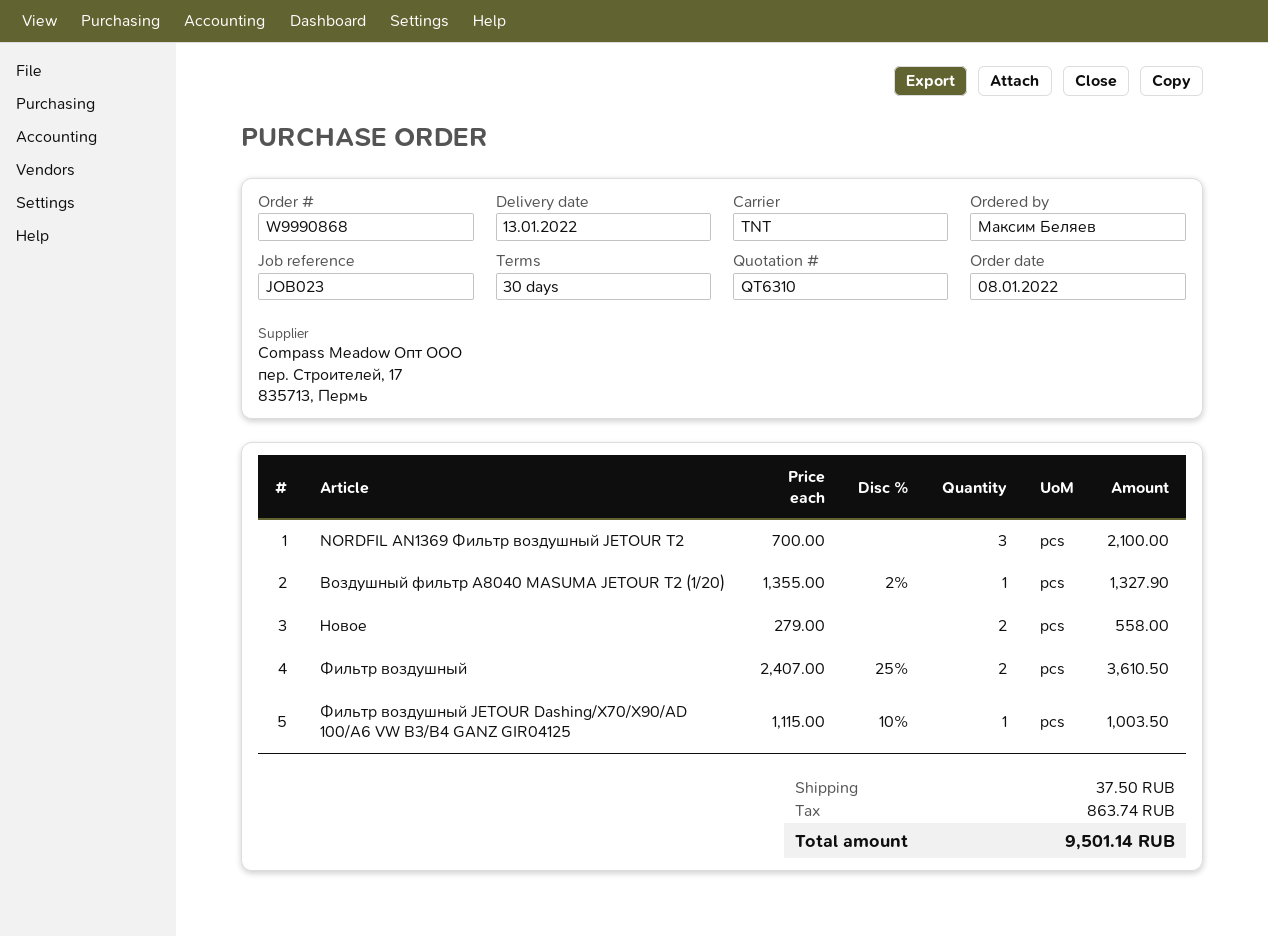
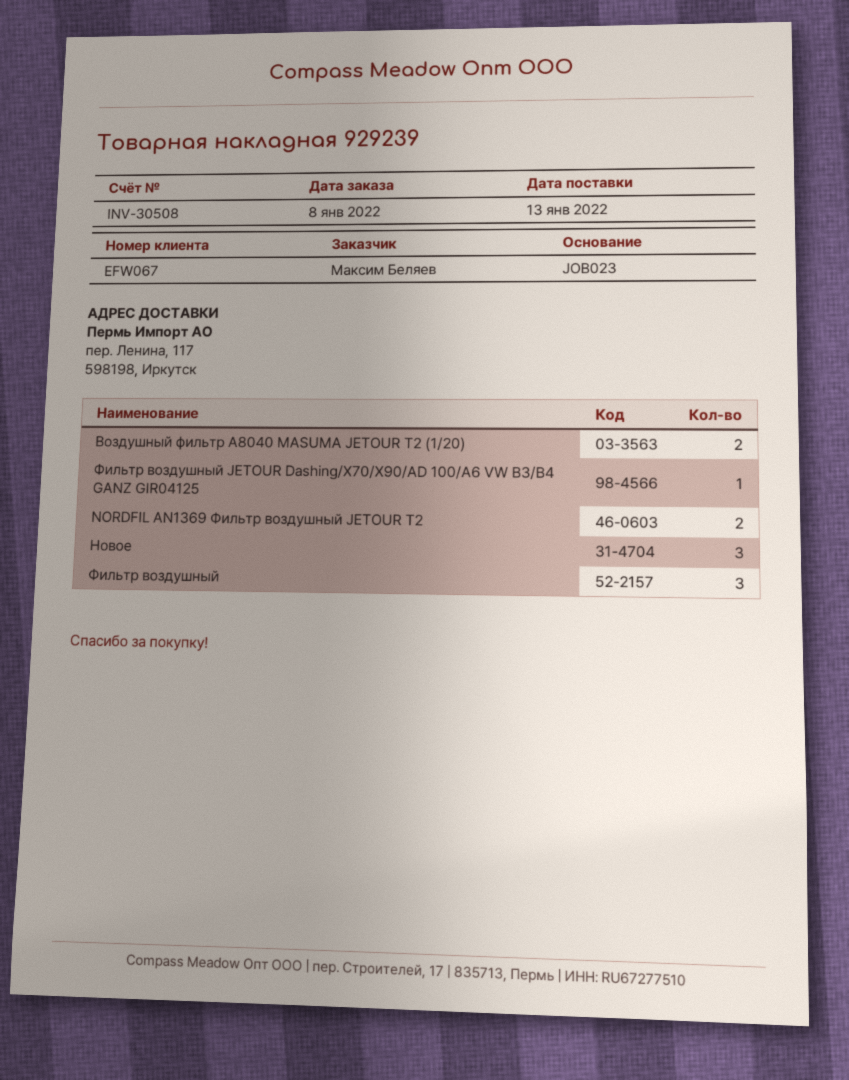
NORDFIL AN1369 Фильтр воздушный JETOUR T2: 3 -> 2
Воздушный фильтр A8040 MASUMA JETOUR T2 (1/20): 1 -> 2
Новое: 2 -> 3
Фильтр воздушный: 2 -> 3

